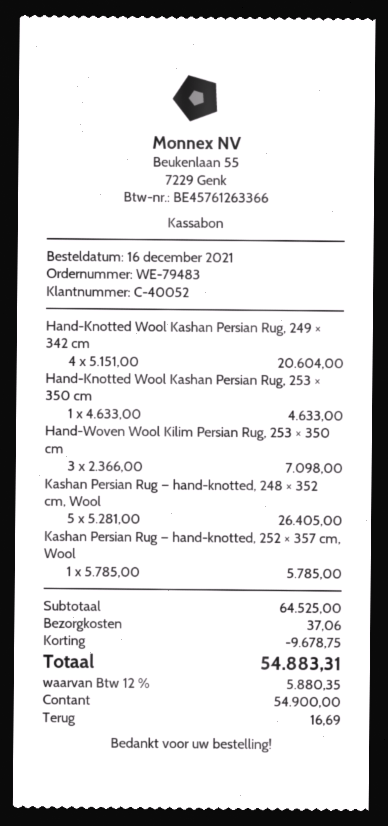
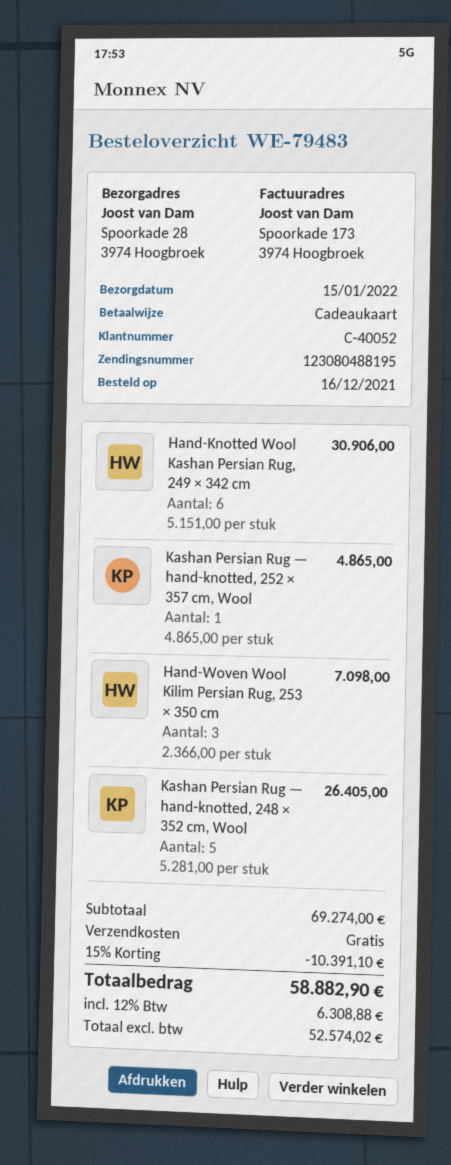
payment method: cash -> gift card
Hand-Knotted Wool Kashan Persian Rug, 249 × 342 cm: 4 x 5151.00 = 20604.00 -> 6 x 5151.00 = 30906.00
Hand-Knotted Wool Kashan Persian Rug, 253 × 350 cm: 1 x 4633.00 = 4633.00 -> none
Kashan Persian Rug — hand-knotted, 252 × 357 cm, Wool: 1 x 5785.00 = 5785.00 -> 1 x 4865.00 = 4865.00
subtotal: 64525.00 -> 69274.00
discount: 9678.75 -> 10391.10
shipping: 37.06 -> 0.00
tax: 12% = 5880.35 -> 12% = 6308.88
total: 54883.31 -> 58882.90

